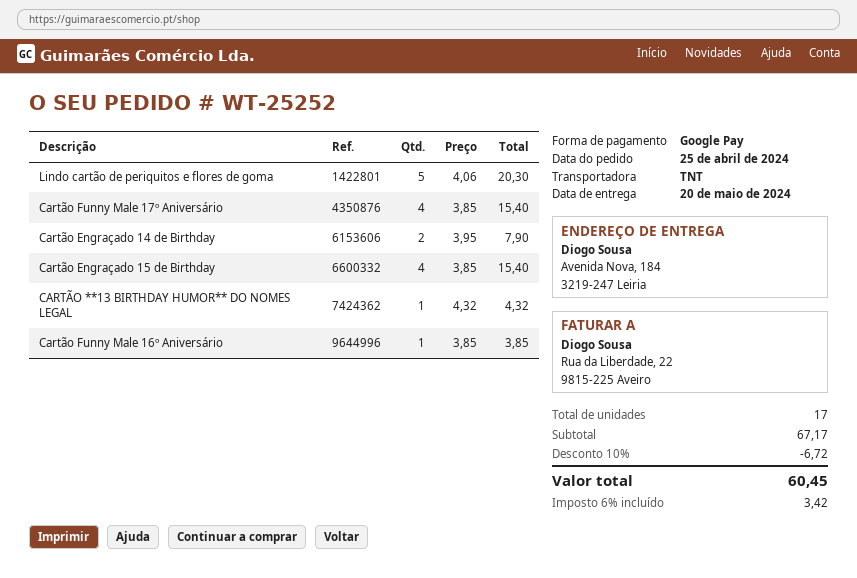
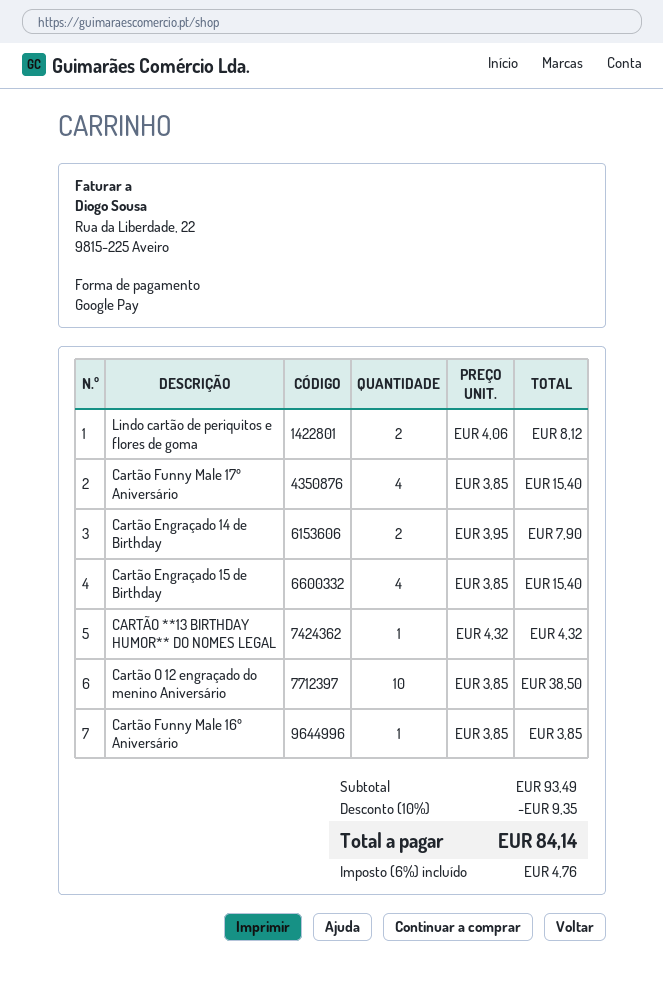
Lindo cartão de periquitos e flores de goma: 5 x 4.06 = 20.30 -> 2 x 4.06 = 8.12
Cartão O 12 engraçado do menino Aniversário: none -> 10 x 3.85 = 38.50
subtotal: 67.17 -> 93.49
discount: 10% = 6.72 -> 10% = 9.35
tax: 6% = 3.42 -> 6% = 4.76
total: 60.45 -> 84.14

